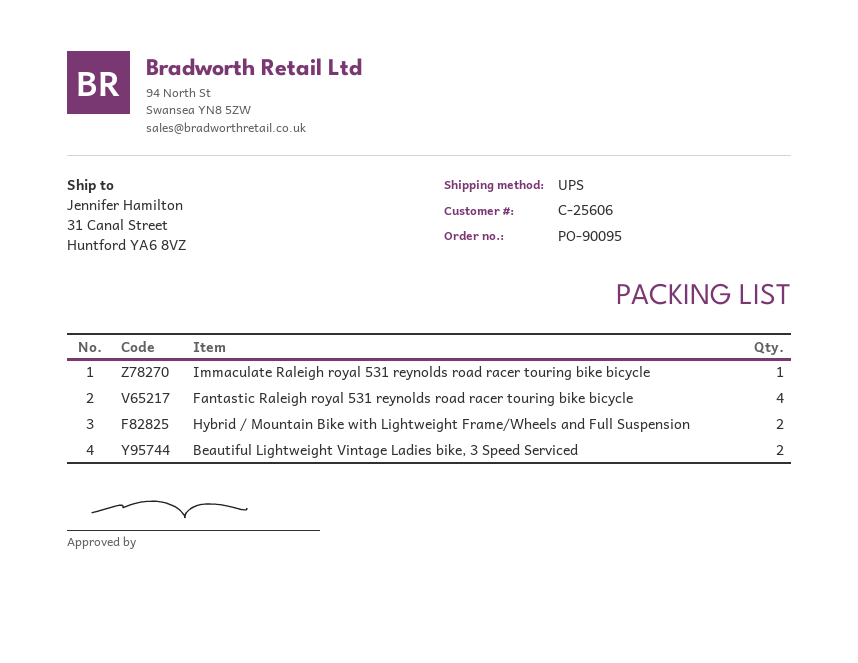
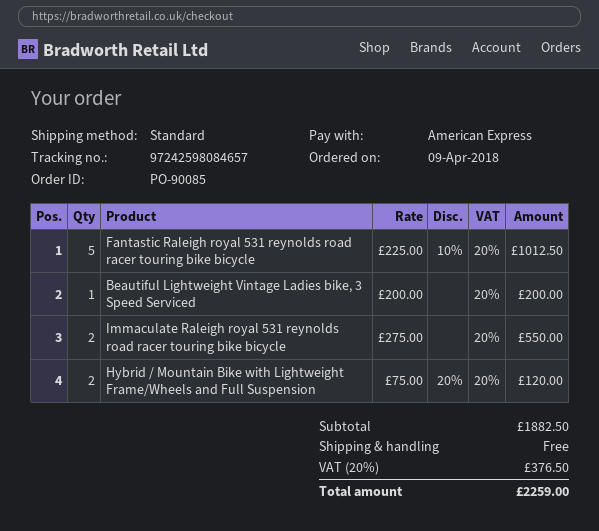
order number: PO-90095 -> PO-90085
shipping method: UPS -> standard
Immaculate Raleigh royal 531 reynolds road racer touring bike bicycle: 1 -> 2
Fantastic Raleigh royal 531 reynolds road racer touring bike bicycle: 4 -> 5
Beautiful Lightweight Vintage Ladies bike, 3 Speed Serviced: 2 -> 1

